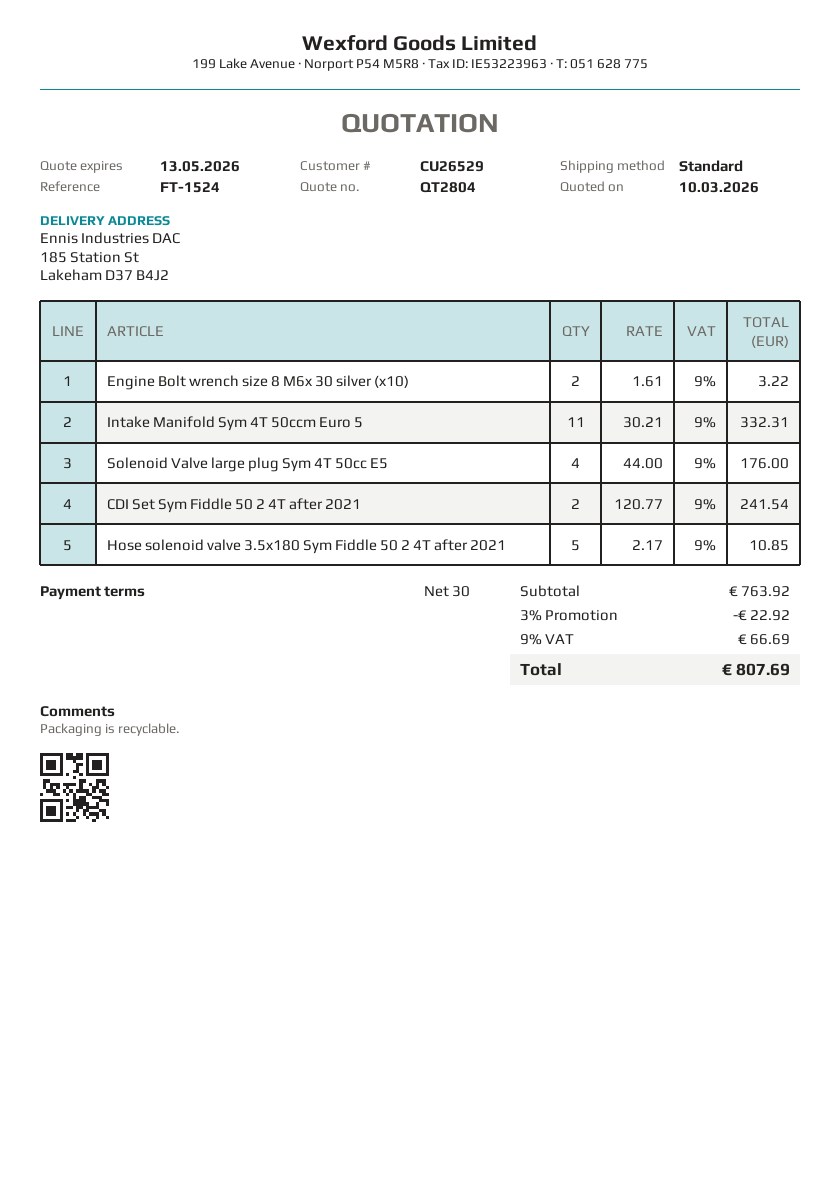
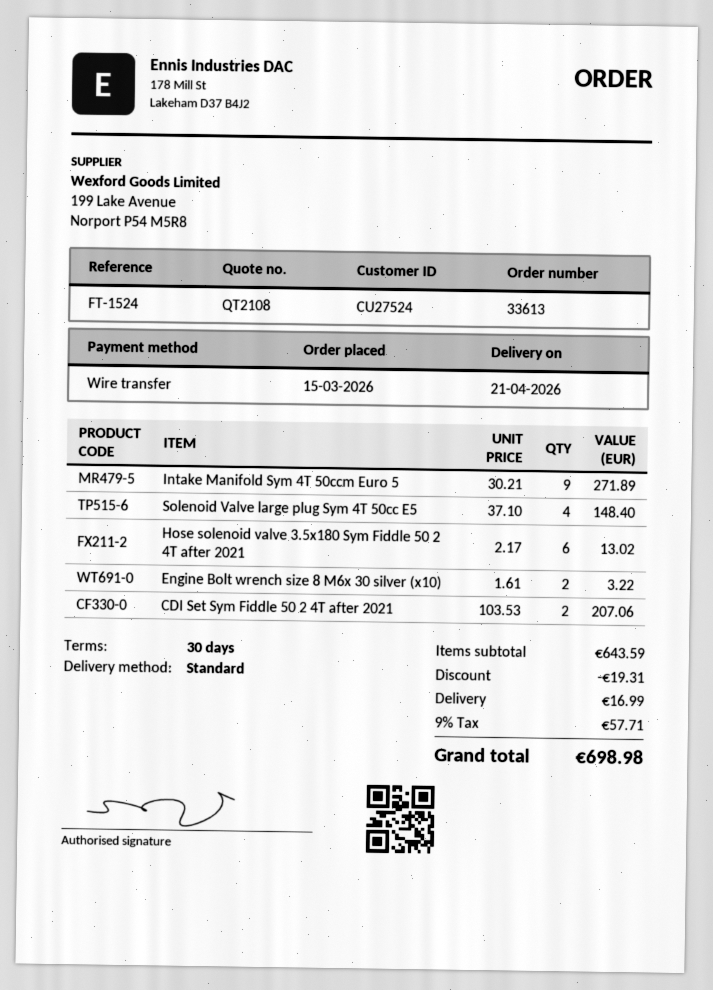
quote number: QT2804 -> QT2108
customer number: CU26529 -> CU27524
Intake Manifold Sym 4T 50ccm Euro 5: 11 x 30.21 = 332.31 -> 9 x 30.21 = 271.89
Solenoid Valve large plug Sym 4T 50cc E5: 4 x 44.00 = 176.00 -> 4 x 37.10 = 148.40
CDI Set Sym Fiddle 50 2 4T after 2021: 2 x 120.77 = 241.54 -> 2 x 103.53 = 207.06
Hose solenoid valve 3.5x180 Sym Fiddle 50 2 4T after 2021: 5 x 2.17 = 10.85 -> 6 x 2.17 = 13.02
subtotal: 763.92 -> 643.59
discount: 22.92 -> 19.31
shipping: none -> 16.99
tax: 9% = 66.69 -> 9% = 57.71
total: 807.69 -> 698.98

